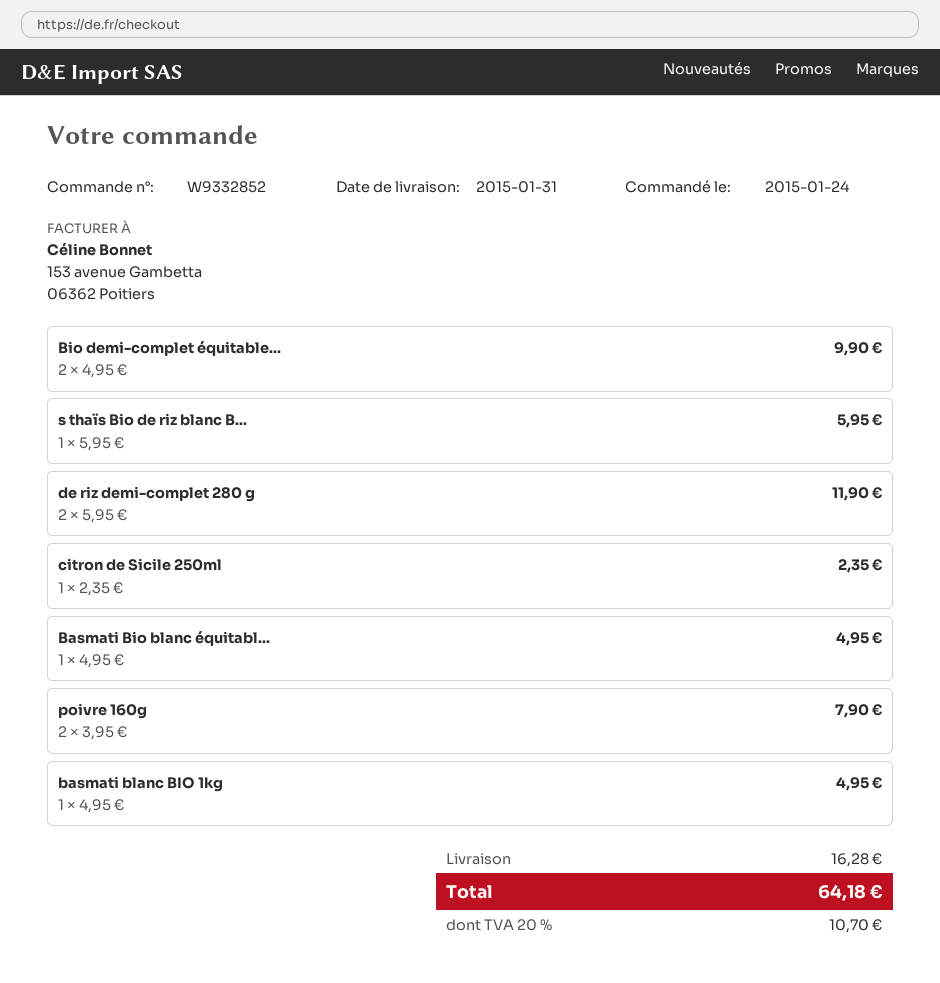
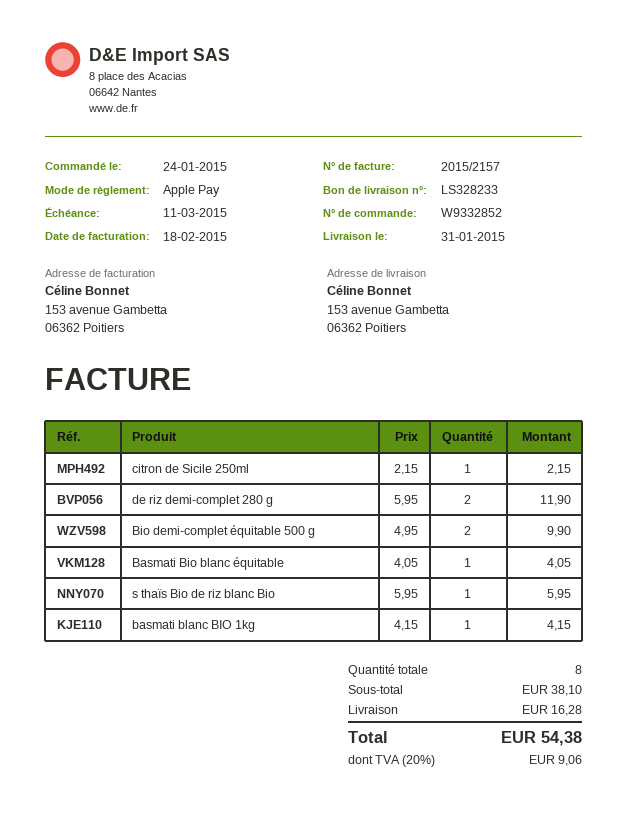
citron de Sicile 250ml: 1 x 2.35 = 2.35 -> 1 x 2.15 = 2.15
Basmati Bio blanc équitabl...: 1 x 4.95 = 4.95 -> 1 x 4.05 = 4.05
poivre 160g: 2 x 3.95 = 7.90 -> none
basmati blanc BIO 1kg: 1 x 4.95 = 4.95 -> 1 x 4.15 = 4.15
tax: 20% = 10.70 -> 20% = 9.06
total: 64.18 -> 54.38

